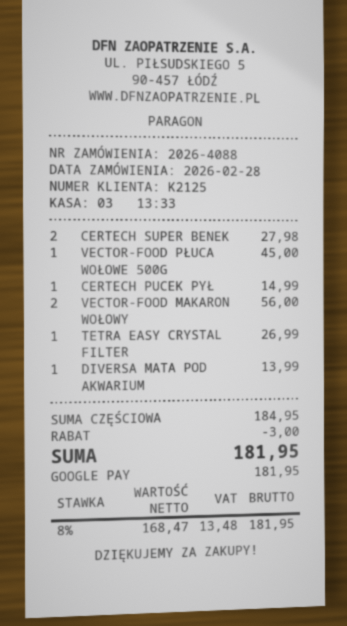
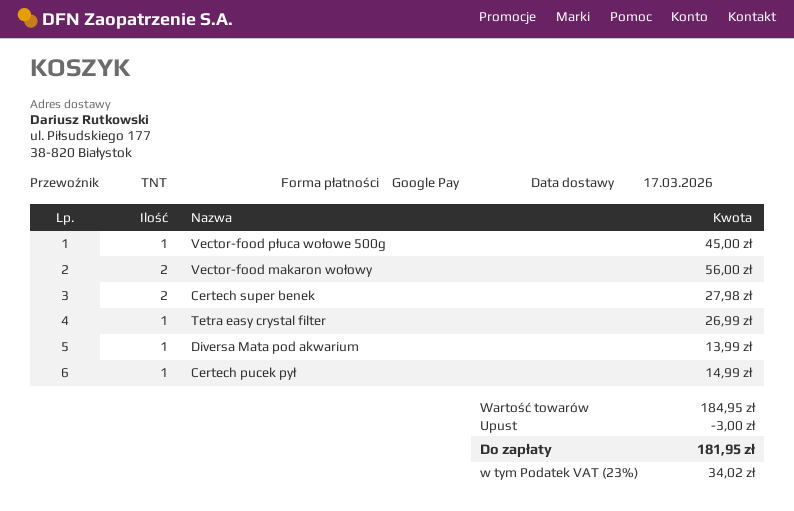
tax: 8% = 13.48 -> 23% = 34.02

